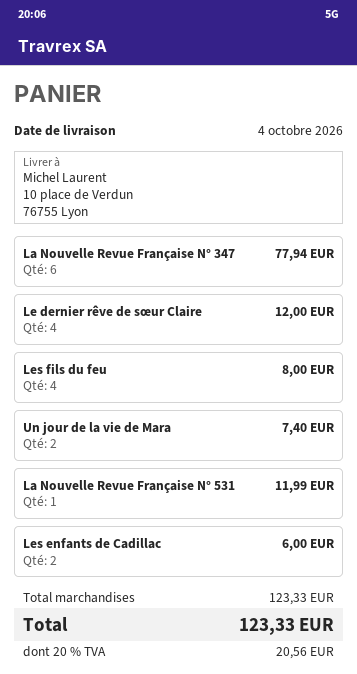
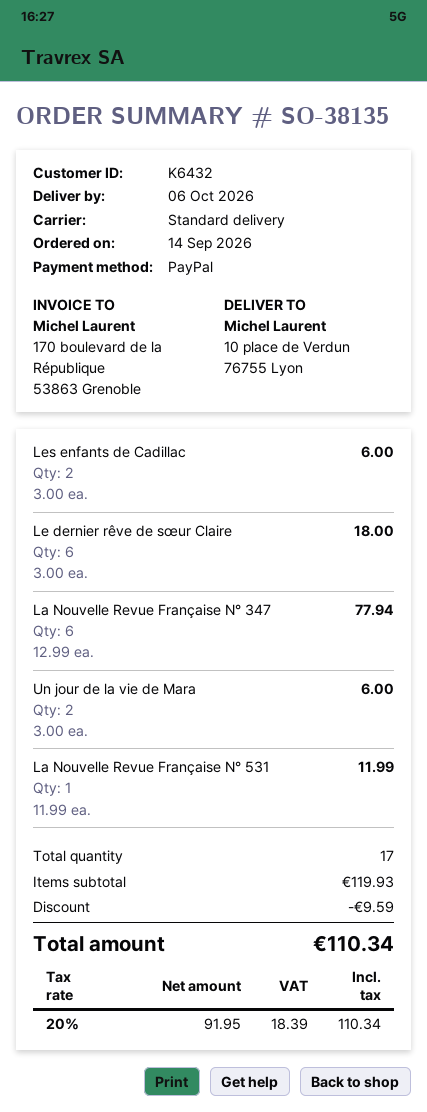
delivery date: 2026-10-04 -> 2026-10-06
Le dernier rêve de sœur Claire: 4 for 12.00 -> 6 for 18.00
Les fils du feu: 4 for 8.00 -> none
Un jour de la vie de Mara: 2 for 7.40 -> 2 for 6.00
subtotal: 123.33 -> 119.93
discount: none -> 9.59
tax: 20% = 20.56 -> 20% = 18.39
total: 123.33 -> 110.34

